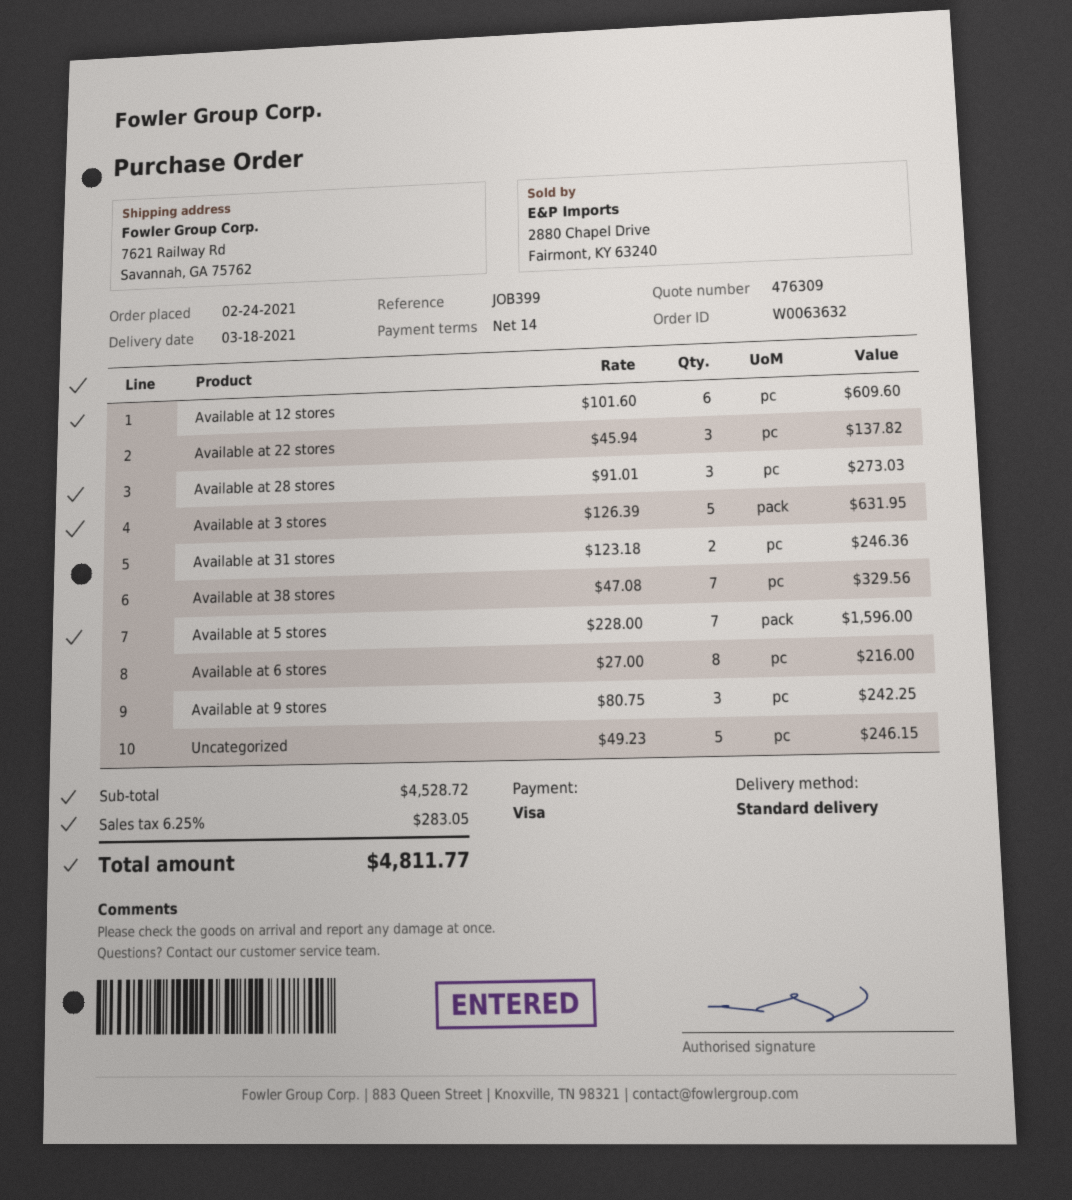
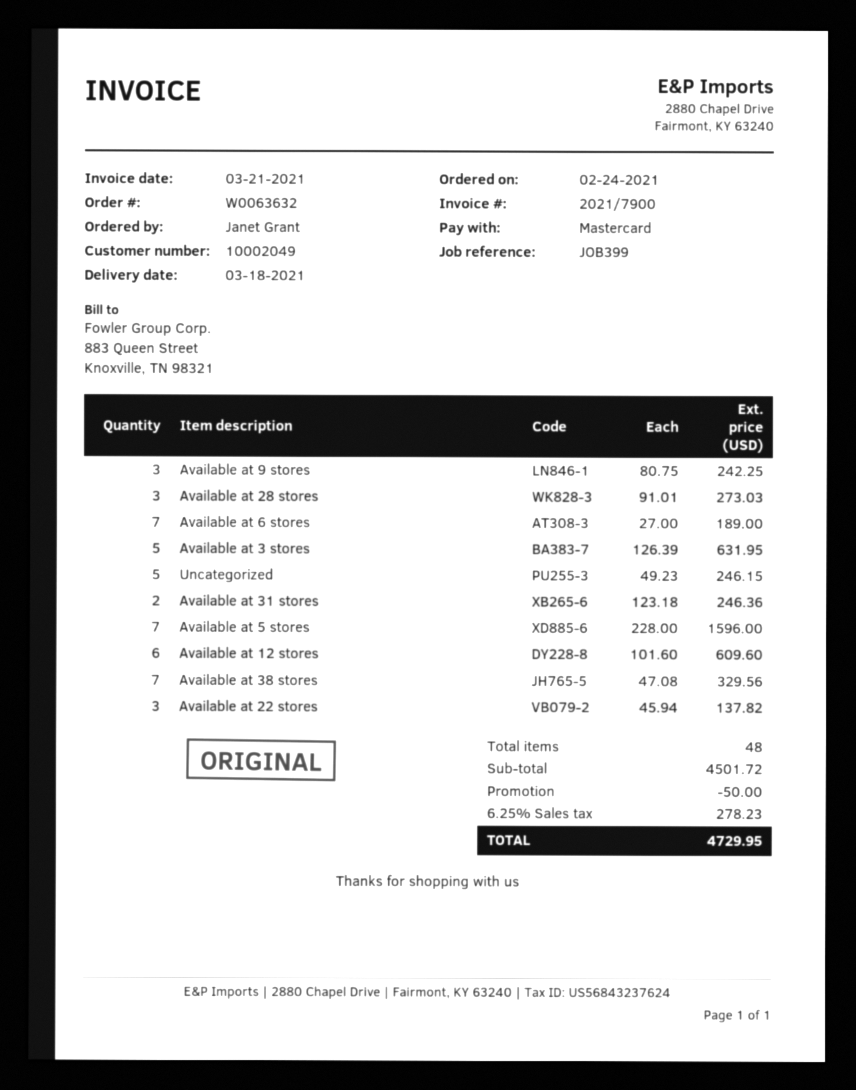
payment method: Visa -> Mastercard
Available at 6 stores: 8 x 27.00 = 216.00 -> 7 x 27.00 = 189.00
subtotal: 4528.72 -> 4501.72
discount: none -> 50.00
tax: 6.25% = 283.05 -> 6.25% = 278.23
total: 4811.77 -> 4729.95

